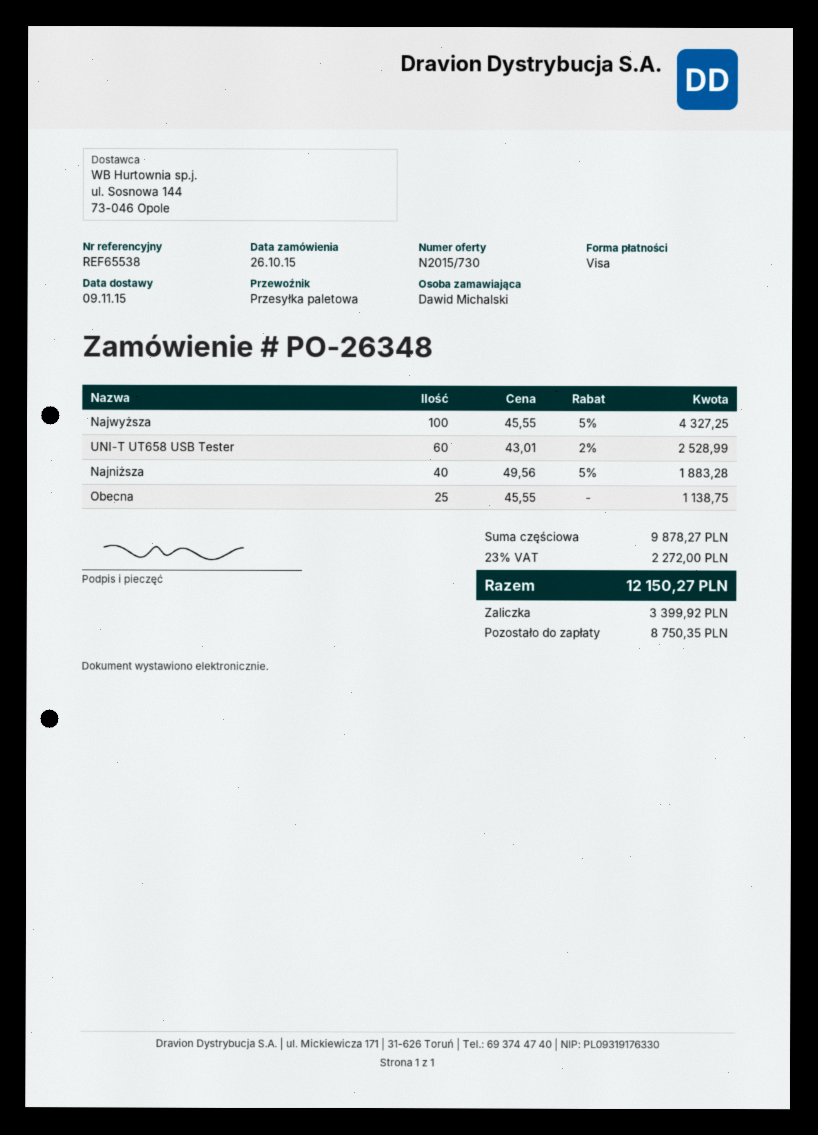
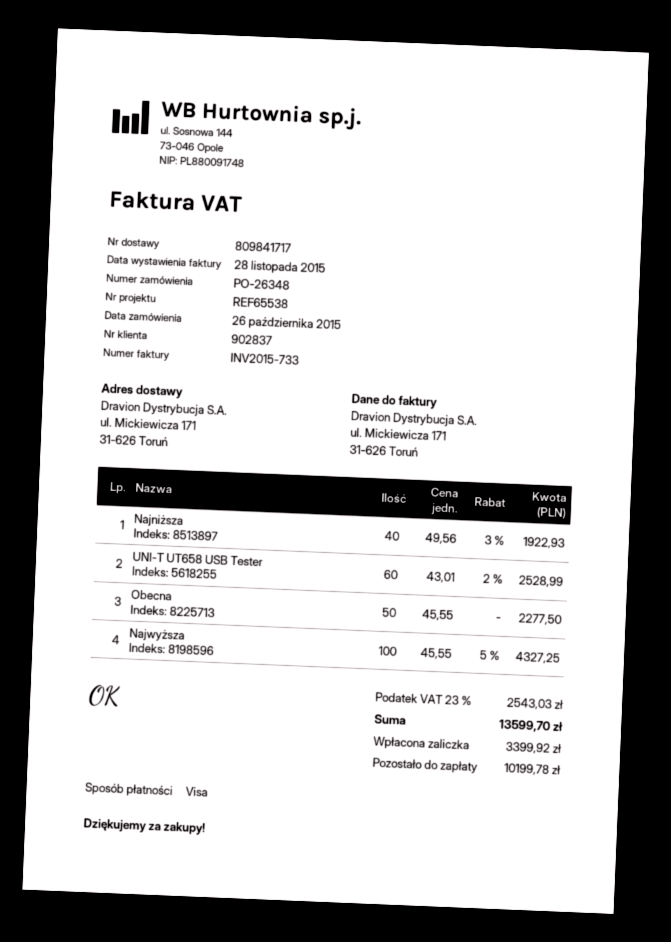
Najniższa: 40 x 49.56 - 5% = 1883.28 -> 40 x 49.56 - 3% = 1922.93
Obecna: 25 x 45.55 = 1138.75 -> 50 x 45.55 = 2277.50
tax: 23% = 2272.00 -> 23% = 2543.03
total: 12150.27 -> 13599.70
balance: 8750.35 -> 10199.78

